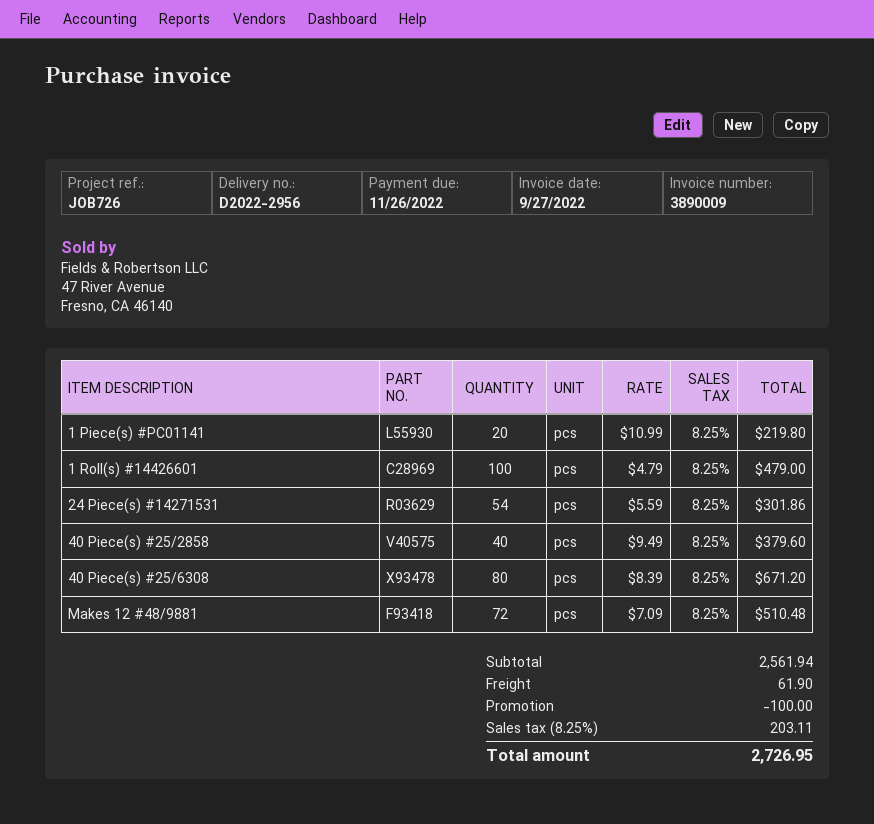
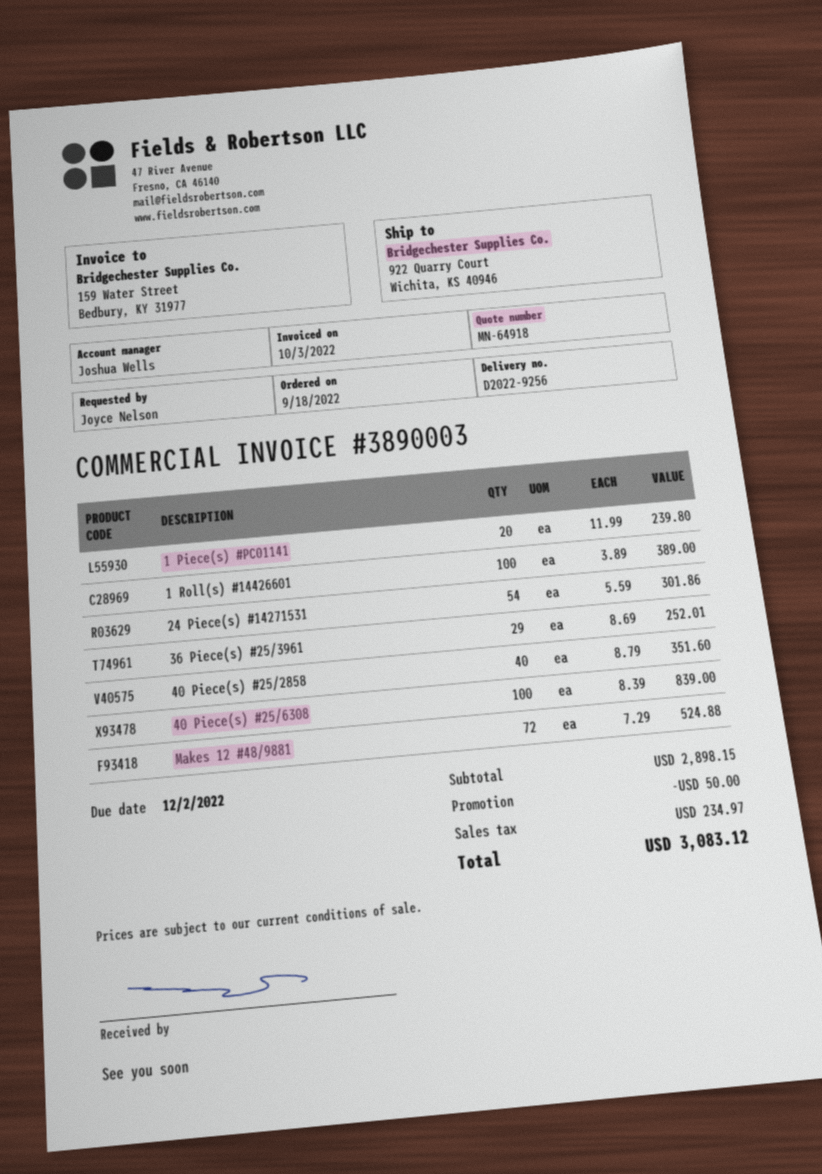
delivery note number: D2022-2956 -> D2022-9256
invoice number: 3890009 -> 3890003
invoice date: 2022-09-27 -> 2022-10-03
due date: 2022-11-26 -> 2022-12-02
1 Piece(s) #PC01141: 20 x 10.99 = 219.80 -> 20 x 11.99 = 239.80
1 Roll(s) #14426601: 100 x 4.79 = 479.00 -> 100 x 3.89 = 389.00
40 Piece(s) #25/2858: 40 x 9.49 = 379.60 -> 40 x 8.79 = 351.60
40 Piece(s) #25/6308: 80 x 8.39 = 671.20 -> 100 x 8.39 = 839.00
Makes 12 #48/9881: 72 x 7.09 = 510.48 -> 72 x 7.29 = 524.88
36 Piece(s) #25/3961: none -> 29 x 8.69 = 252.01
subtotal: 2561.94 -> 2898.15
discount: 100.00 -> 50.00
shipping: 61.90 -> none
tax: 203.11 -> 234.97
total: 2726.95 -> 3083.12

